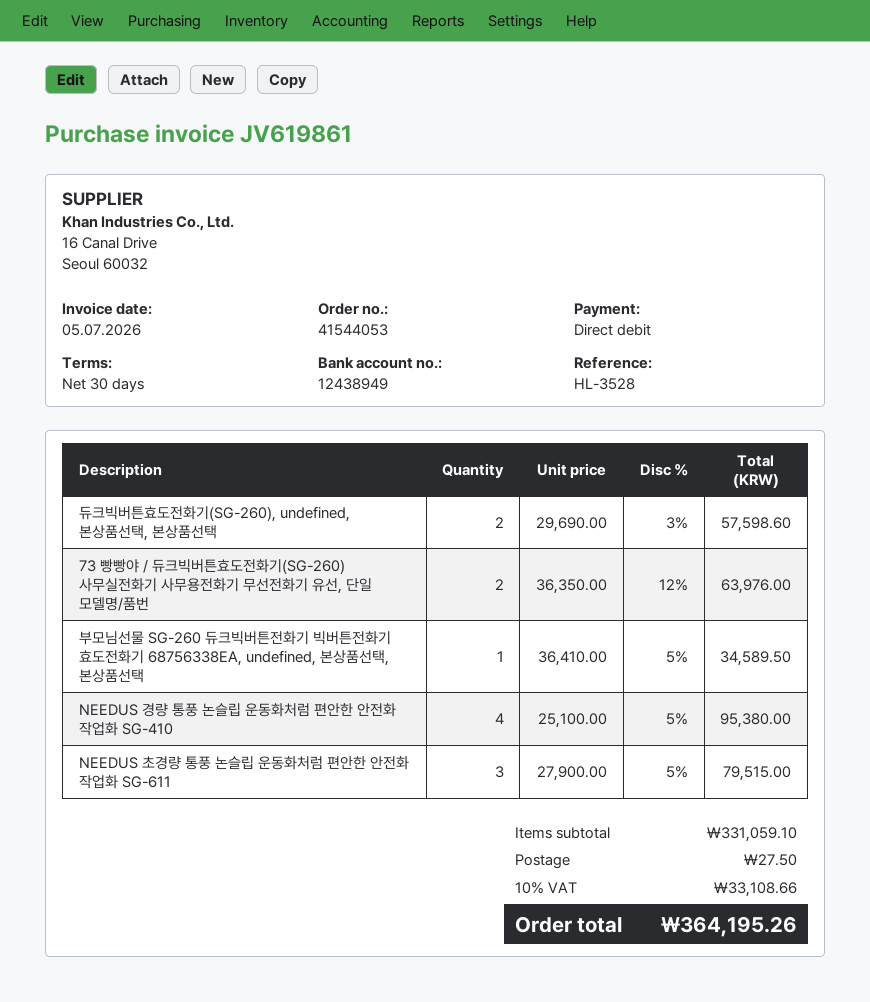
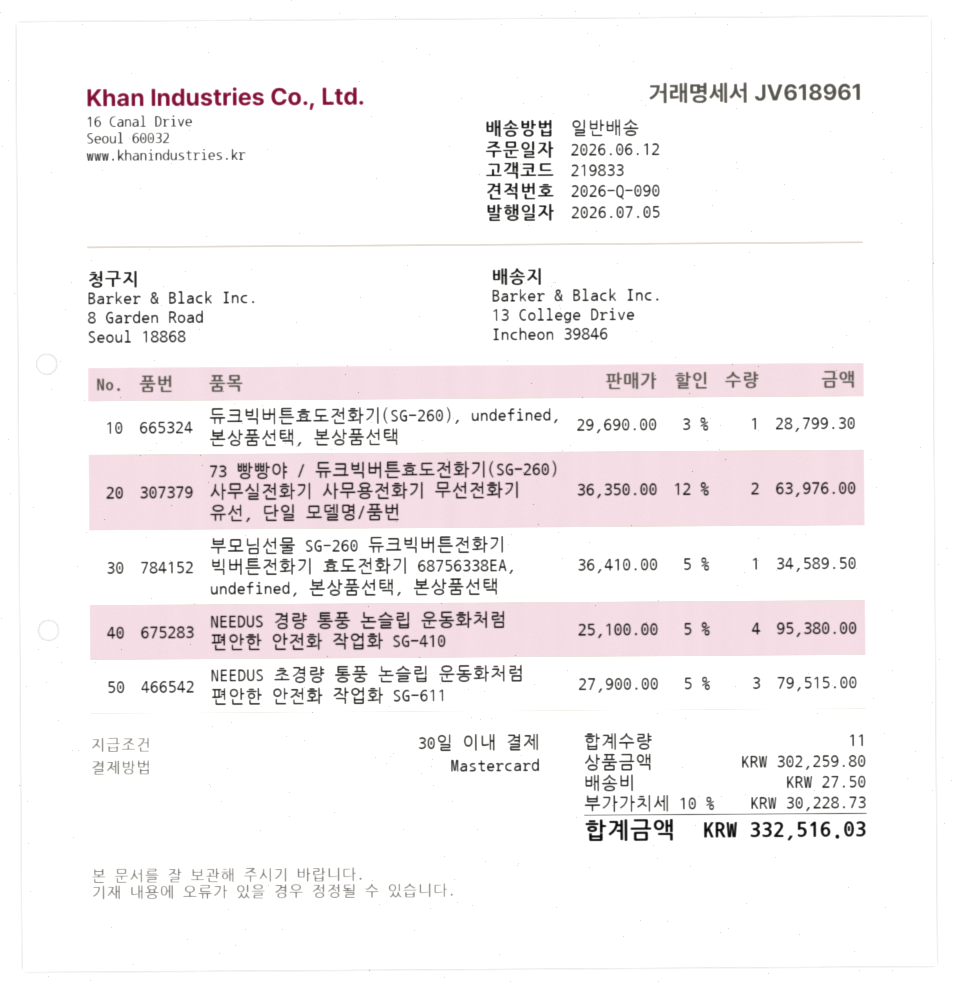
invoice number: JV619861 -> JV618961
payment method: direct debit -> Mastercard
듀크빅버튼효도전화기(SG-260), undefined, 본상품선택, 본상품선택: 2 x 29690.00 - 3% = 57598.60 -> 1 x 29690.00 - 3% = 28799.30
subtotal: 331059.10 -> 302259.80
tax: 10% = 33108.66 -> 10% = 30228.73
total: 364195.26 -> 332516.03

